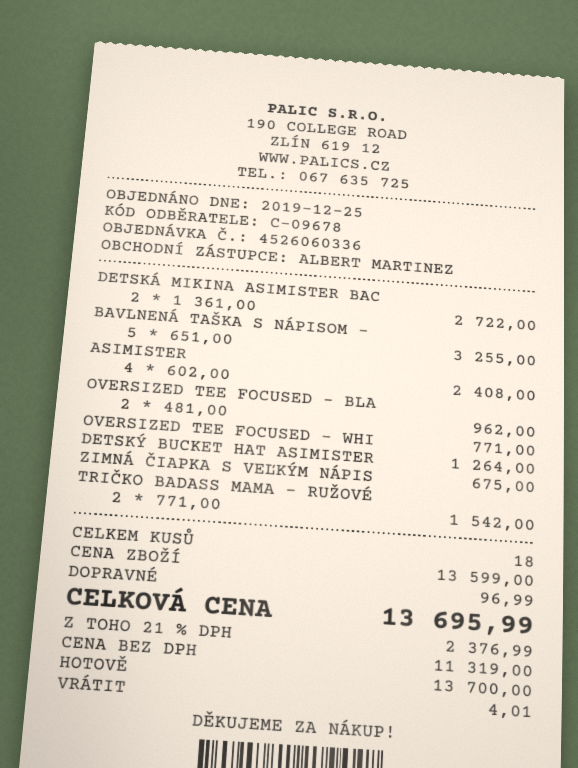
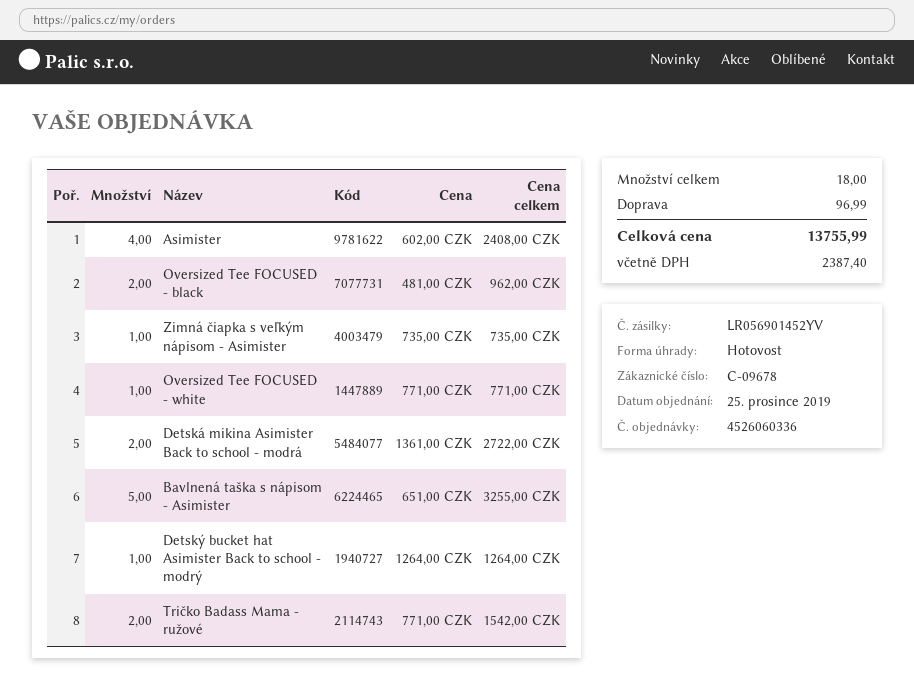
ZIMNÁ ČIAPKA S VEĽKÝM NÁPIS: 1 x 675.00 = 675.00 -> 1 x 735.00 = 735.00
tax: 2376.99 -> 2387.40
total: 13695.99 -> 13755.99

